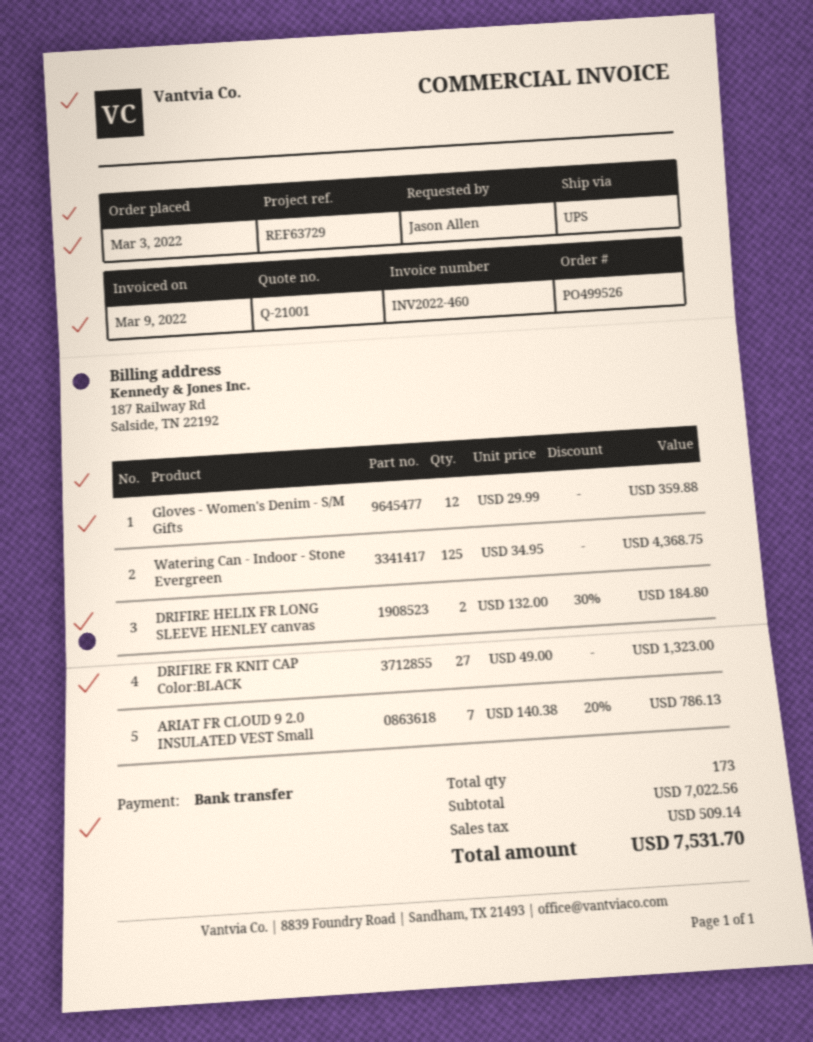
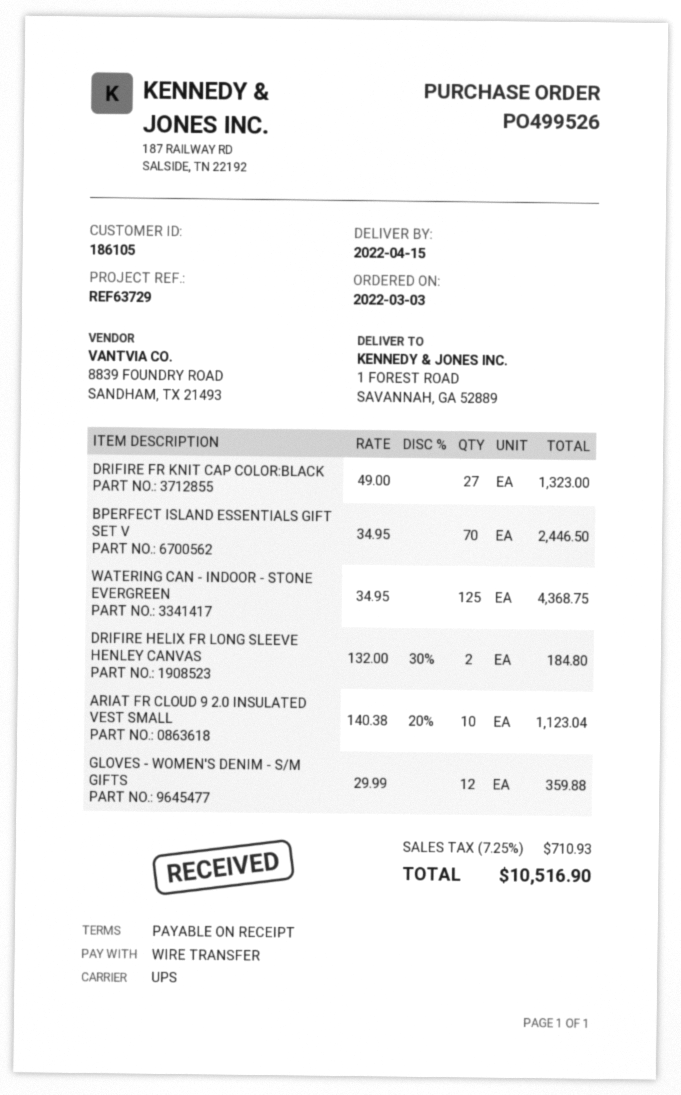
ARIAT FR CLOUD 9 2.0 INSULATED VEST Small: 7 x 140.38 - 20% = 786.13 -> 10 x 140.38 - 20% = 1123.04
BPERFECT ISLAND ESSENTIALS GIFT SET V: none -> 70 x 34.95 = 2446.50
tax: 509.14 -> 710.93
total: 7531.70 -> 10516.90

